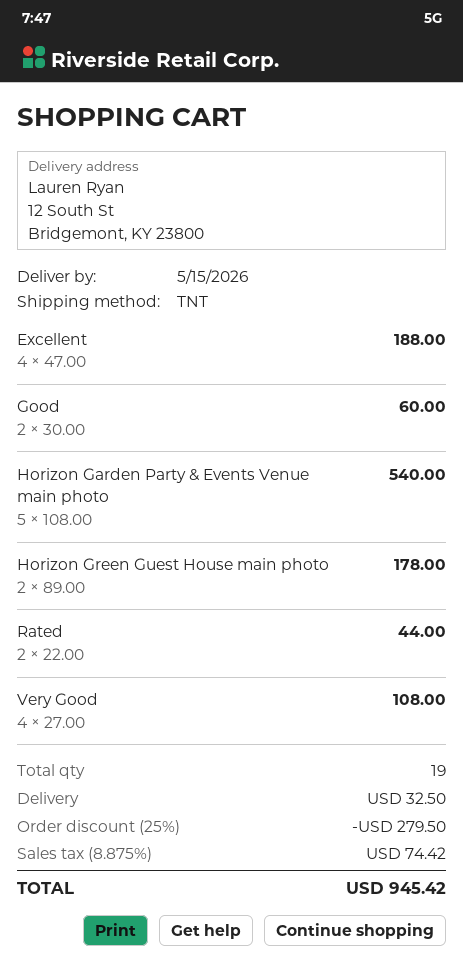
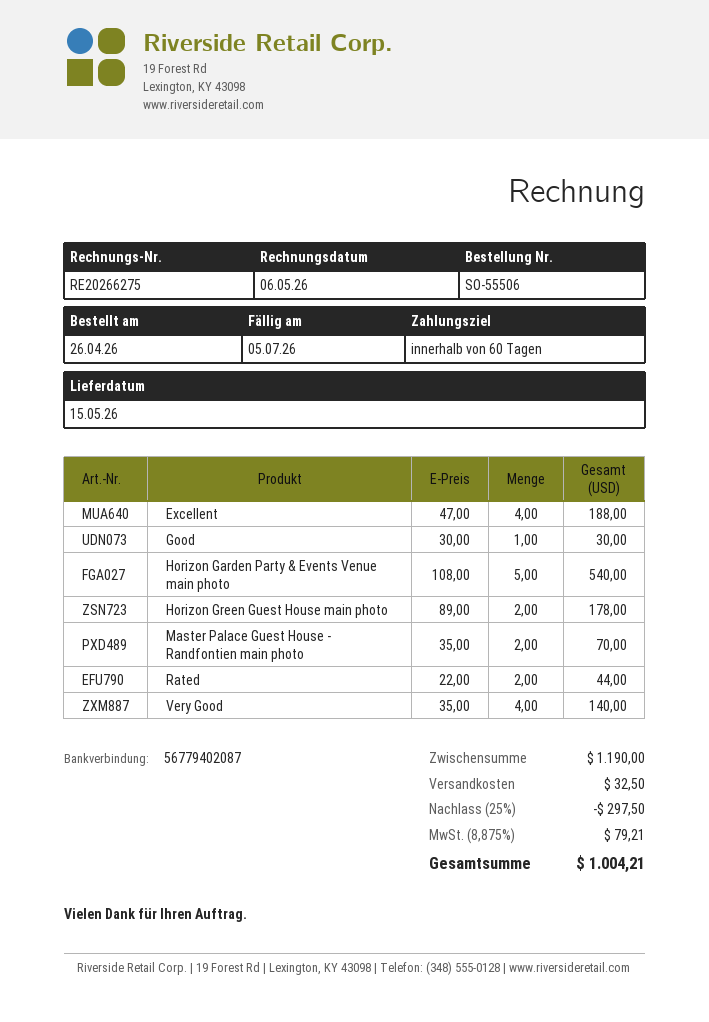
Good: 2 x 30.00 = 60.00 -> 1 x 30.00 = 30.00
Very Good: 4 x 27.00 = 108.00 -> 4 x 35.00 = 140.00
Master Palace Guest House - Randfontien main photo: none -> 2 x 35.00 = 70.00
discount: 25% = 279.50 -> 25% = 297.50
tax: 8.875% = 74.42 -> 8.875% = 79.21
total: 945.42 -> 1004.21

